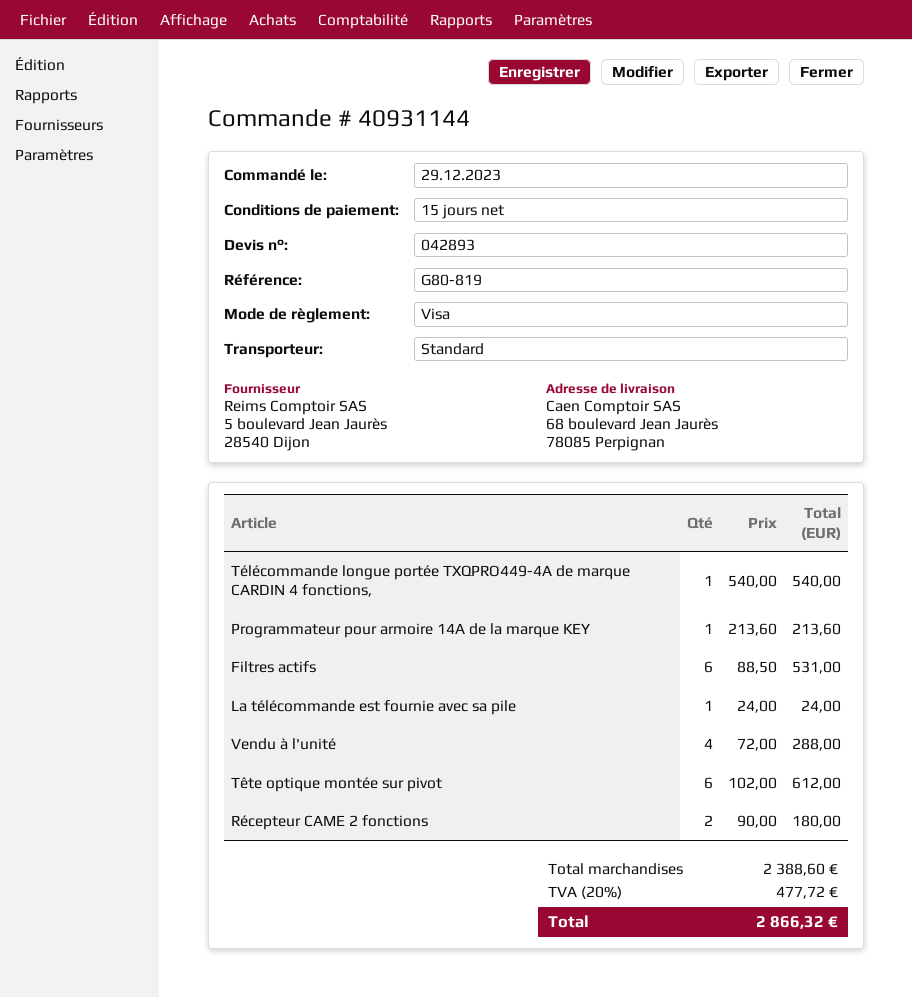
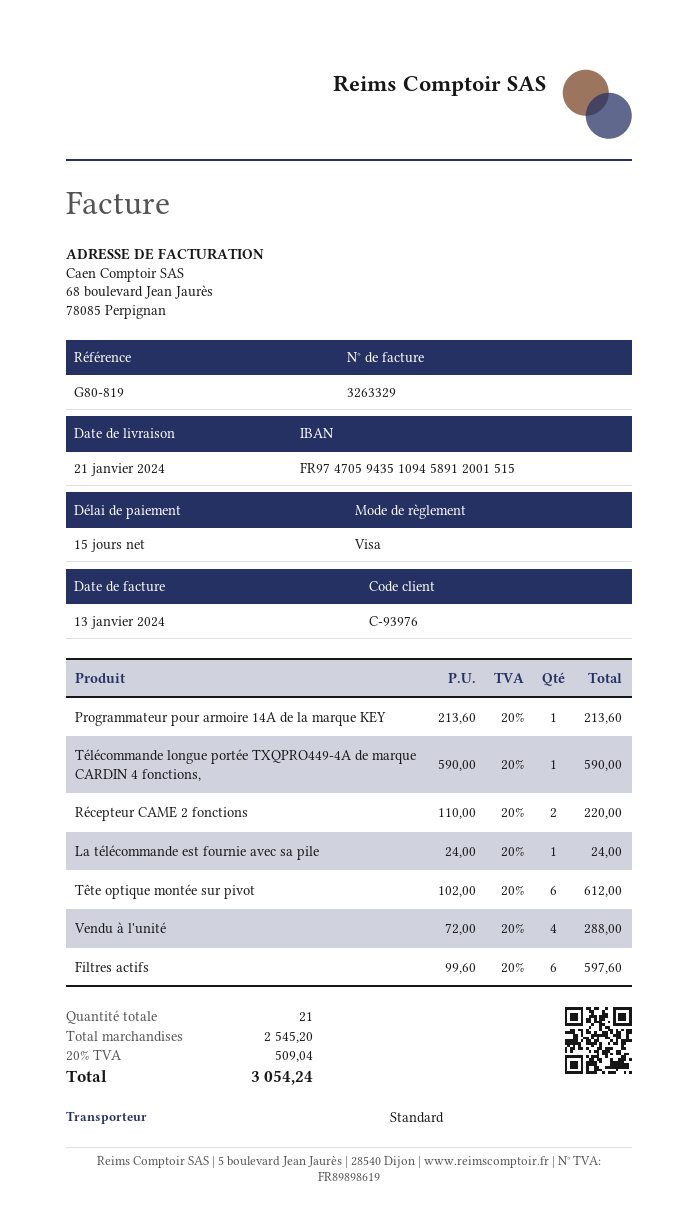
Télécommande longue portée TXQPRO449-4A de marque CARDIN 4 fonctions,: 1 x 540.00 = 540.00 -> 1 x 590.00 = 590.00
Filtres actifs: 6 x 88.50 = 531.00 -> 6 x 99.60 = 597.60
Récepteur CAME 2 fonctions: 2 x 90.00 = 180.00 -> 2 x 110.00 = 220.00
subtotal: 2388.60 -> 2545.20
tax: 20% = 477.72 -> 20% = 509.04
total: 2866.32 -> 3054.24

